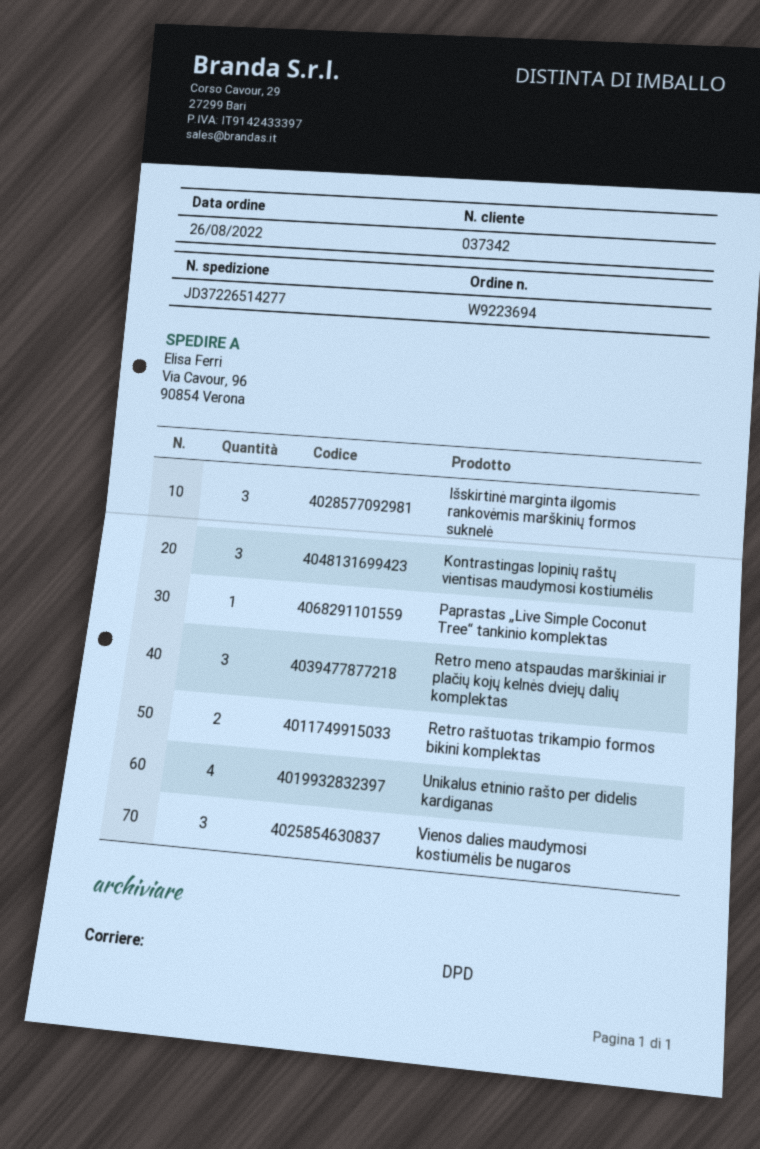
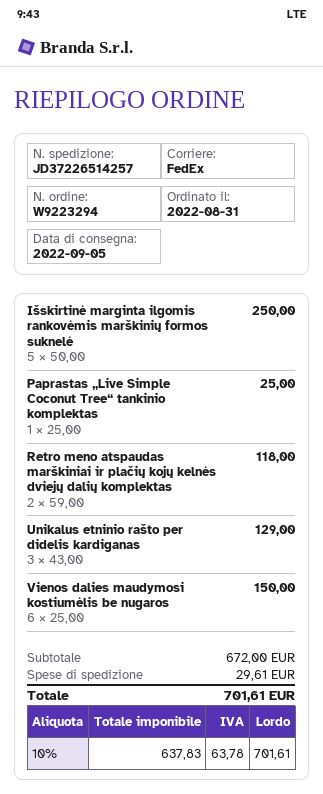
order number: W9223694 -> W9223294
order date: 2022-08-26 -> 2022-08-31
shipping method: DPD -> FedEx
tracking number: JD37226514277 -> JD37226514257
Išskirtinė marginta ilgomis rankovėmis marškinių formos suknelė: 3 -> 5
Kontrastingas lopinių raštų vientisas maudymosi kostiumėlis: 3 -> none
Retro meno atspaudas marškiniai ir plačių kojų kelnės dviejų dalių komplektas: 3 -> 2
Retro raštuotas trikampio formos bikini komplektas: 2 -> none
Unikalus etninio rašto per didelis kardiganas: 4 -> 3
Vienos dalies maudymosi kostiumėlis be nugaros: 3 -> 6

